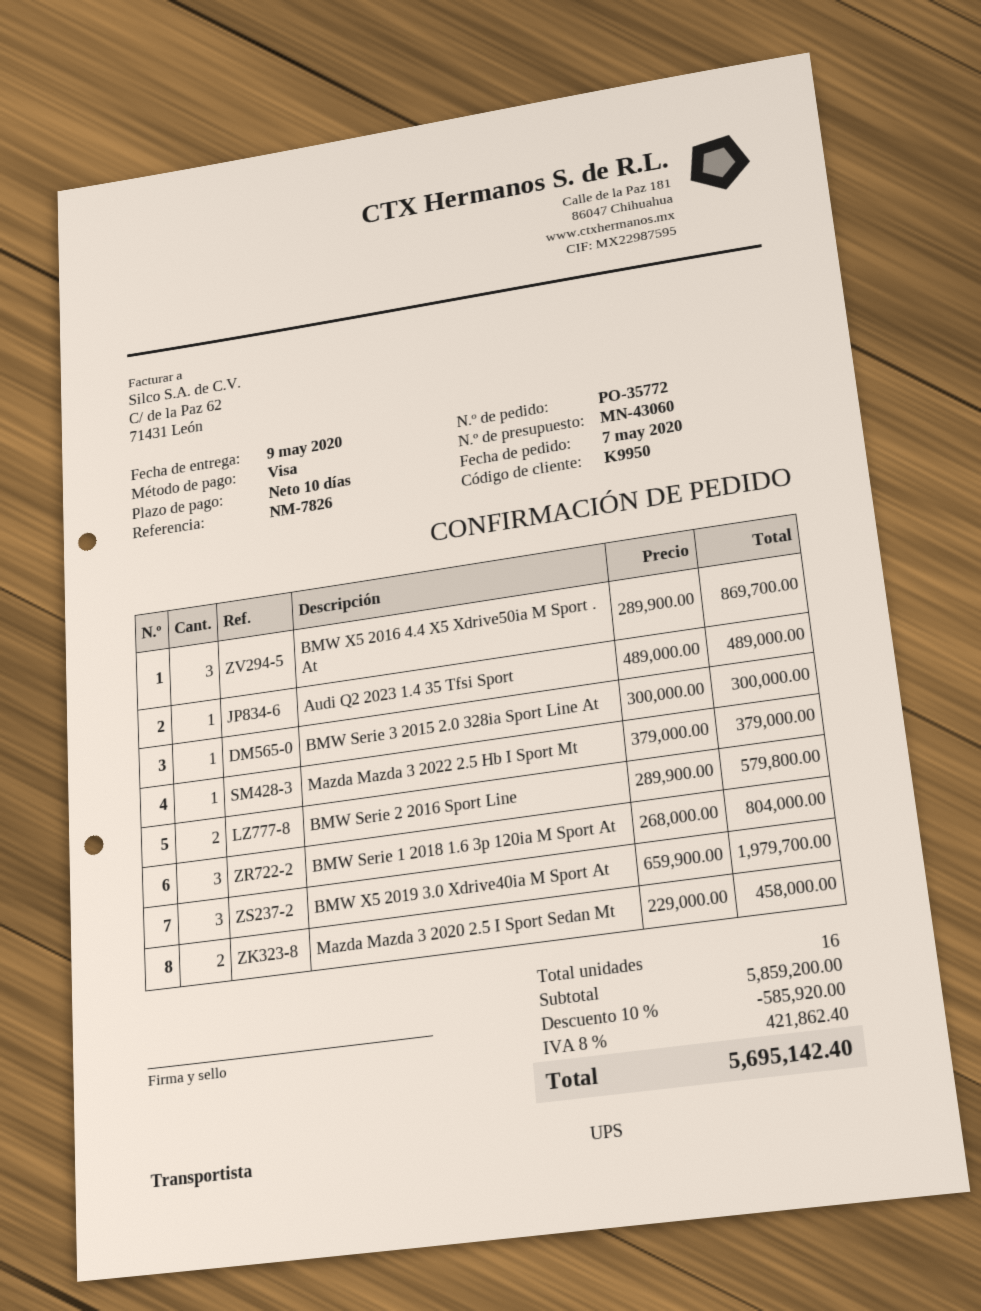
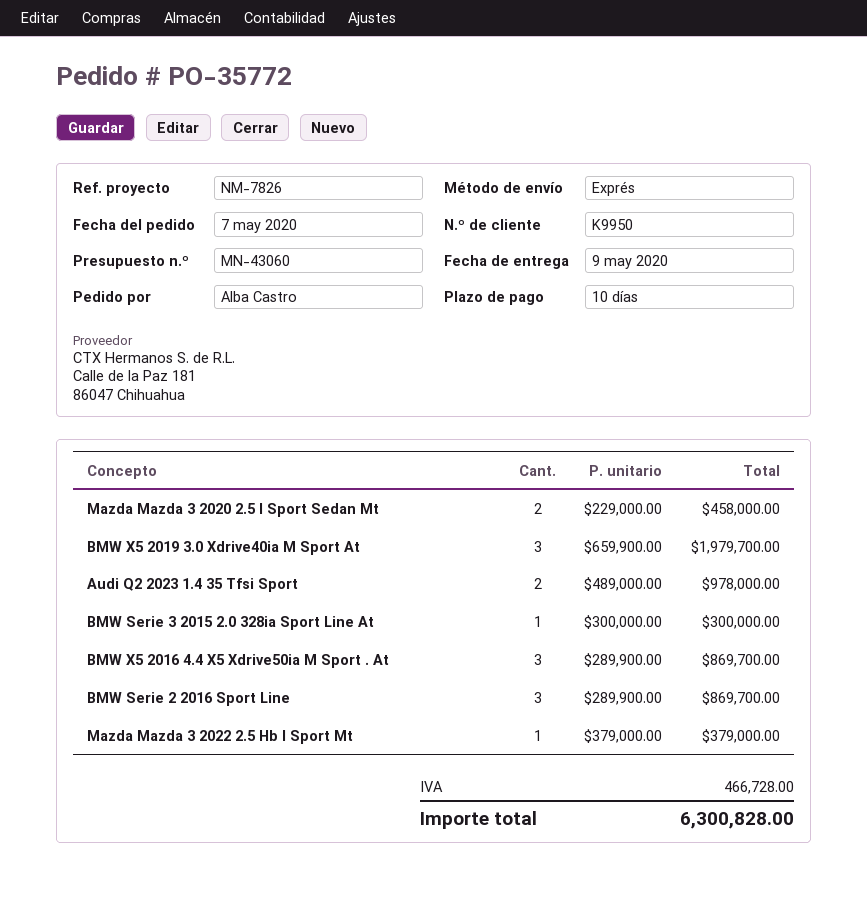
shipping method: UPS -> express
Audi Q2 2023 1.4 35 Tfsi Sport: 1 x 489000.00 = 489000.00 -> 2 x 489000.00 = 978000.00
BMW Serie 2 2016 Sport Line: 2 x 289900.00 = 579800.00 -> 3 x 289900.00 = 869700.00
BMW Serie 1 2018 1.6 3p 120ia M Sport At: 3 x 268000.00 = 804000.00 -> none
discount: 10% = 585920.00 -> none
tax: 421862.40 -> 466728.00
total: 5695142.40 -> 6300828.00

